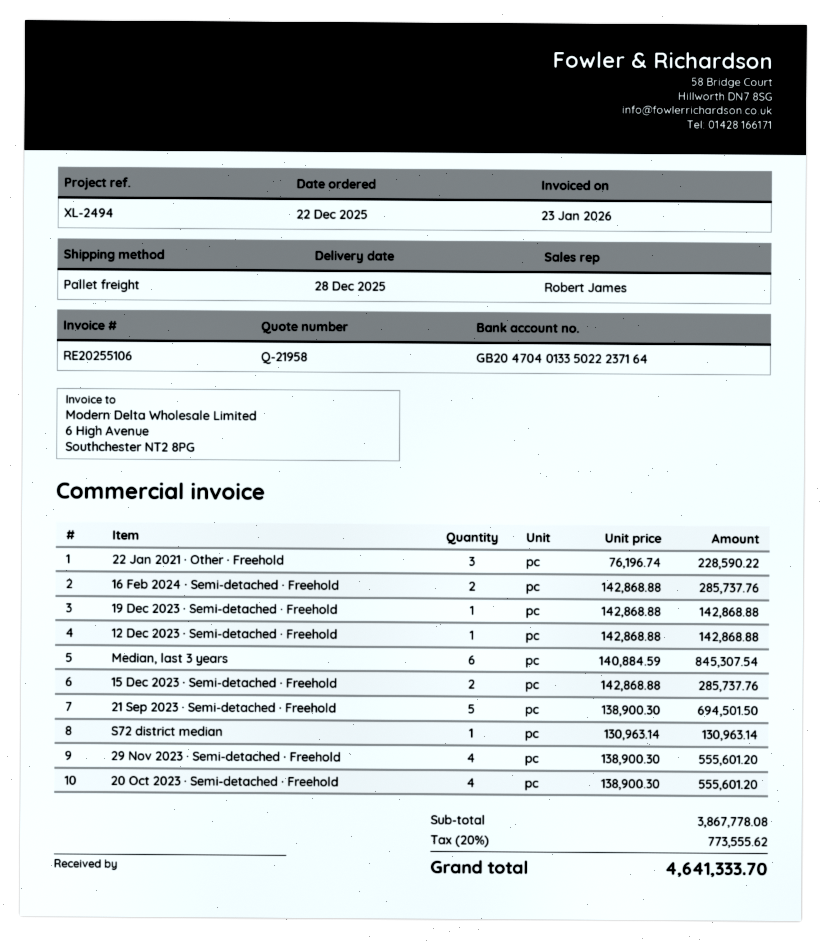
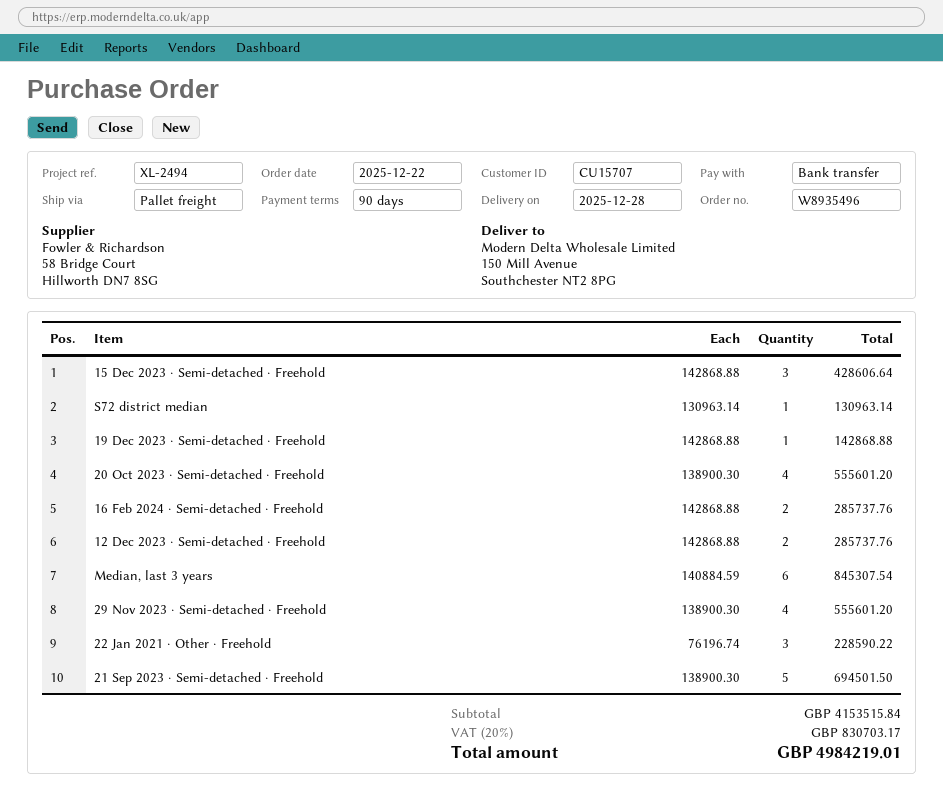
12 Dec 2023 · Semi-detached · Freehold: 1 x 142868.88 = 142868.88 -> 2 x 142868.88 = 285737.76
15 Dec 2023 · Semi-detached · Freehold: 2 x 142868.88 = 285737.76 -> 3 x 142868.88 = 428606.64
subtotal: 3867778.08 -> 4153515.84
tax: 20% = 773555.62 -> 20% = 830703.17
total: 4641333.70 -> 4984219.01

